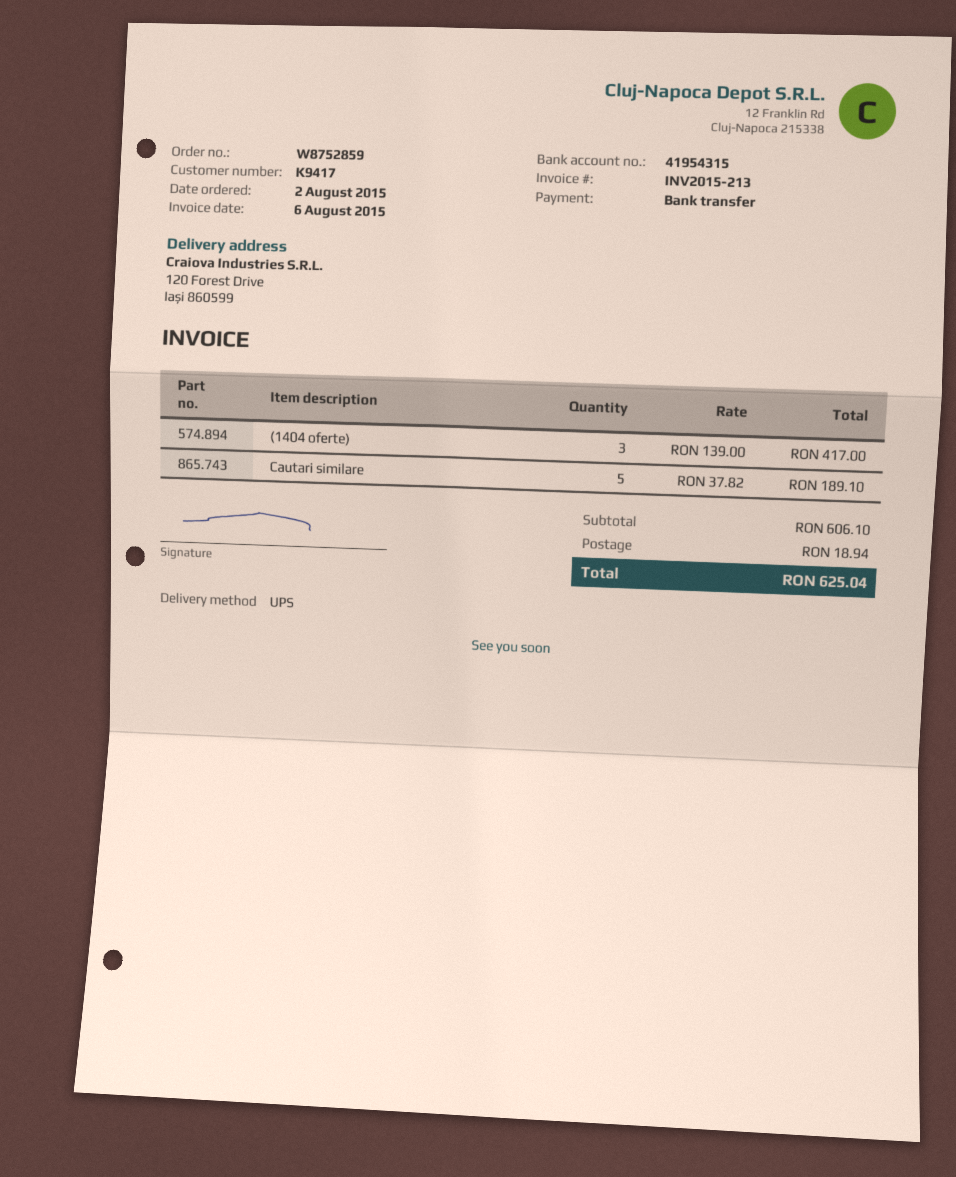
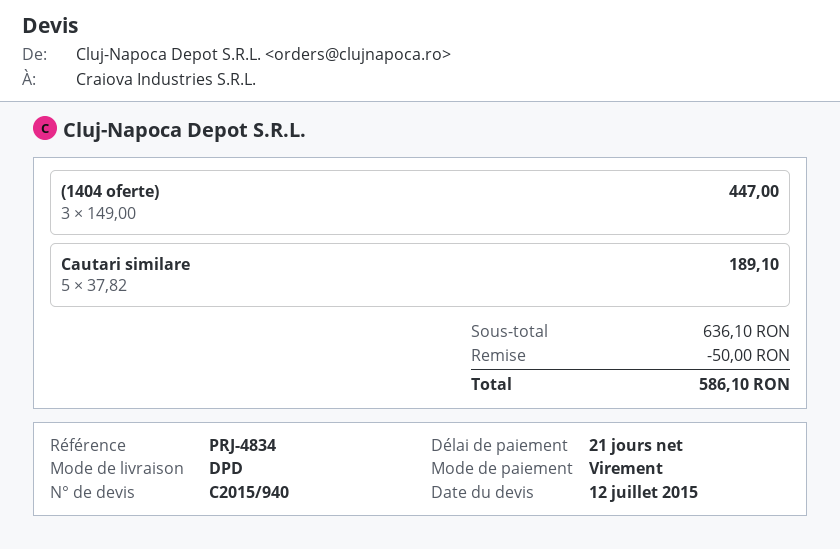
shipping method: UPS -> DPD
(1404 oferte): 3 x 139.00 = 417.00 -> 3 x 149.00 = 447.00
subtotal: 606.10 -> 636.10
discount: none -> 50.00
shipping: 18.94 -> none
total: 625.04 -> 586.10

